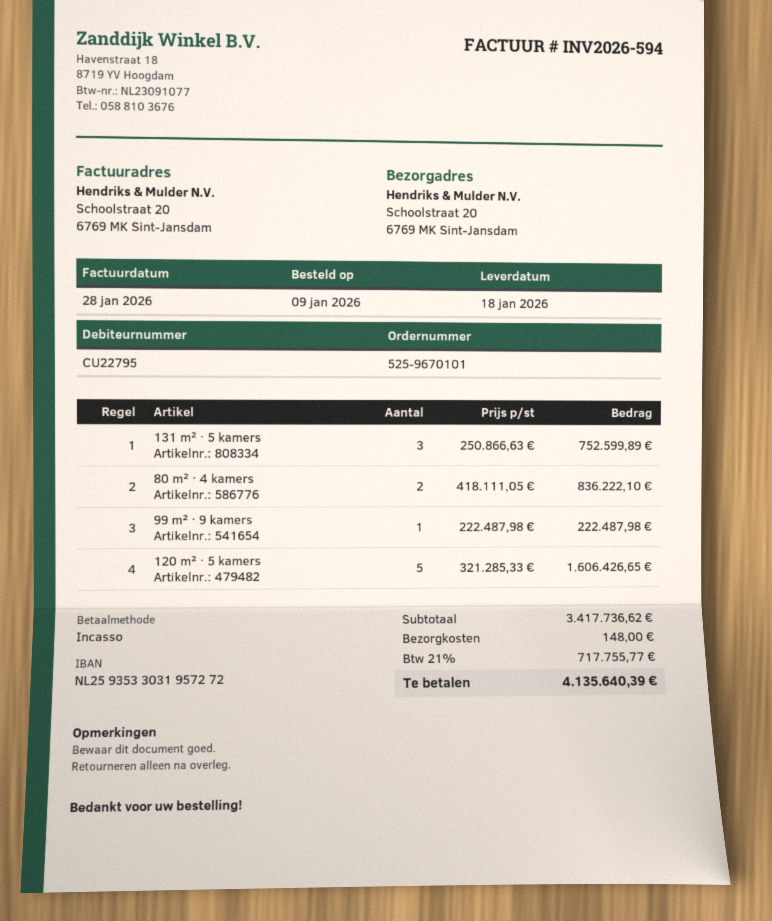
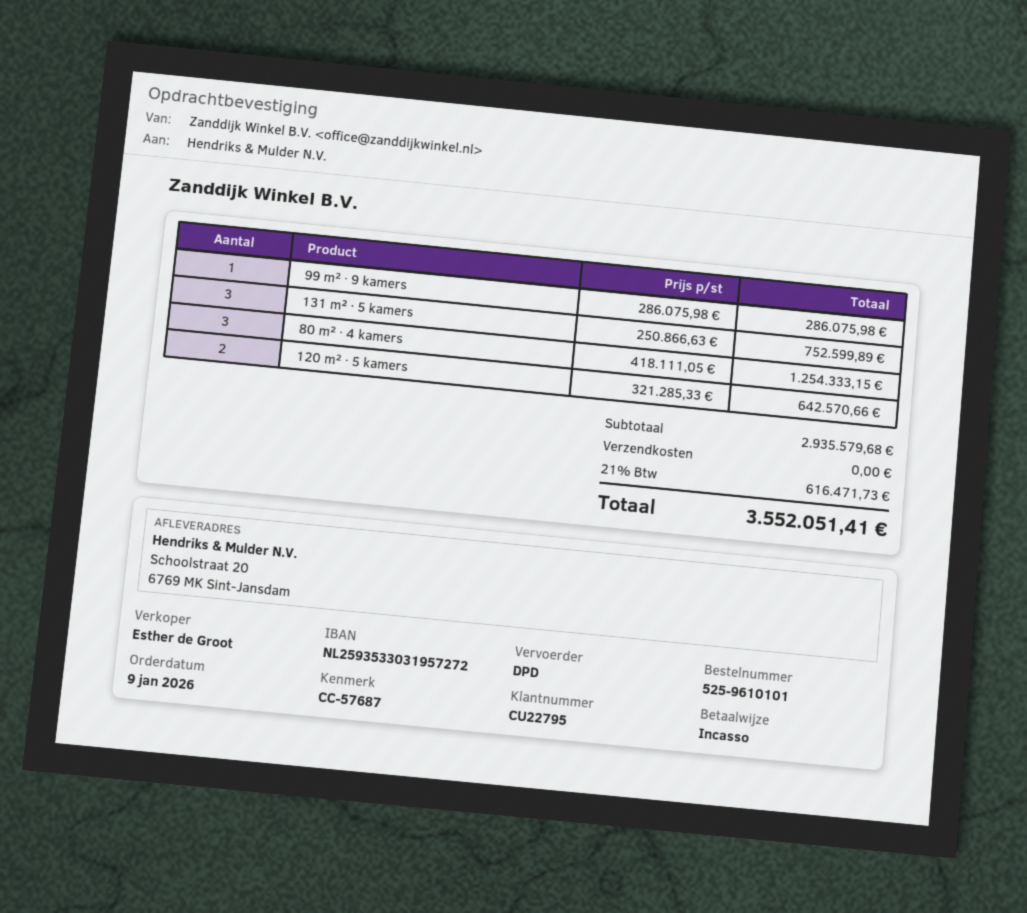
order number: 525-9670101 -> 525-9610101
80 m² · 4 kamers: 2 x 418111.05 = 836222.10 -> 3 x 418111.05 = 1254333.15
99 m² · 9 kamers: 1 x 222487.98 = 222487.98 -> 1 x 286075.98 = 286075.98
120 m² · 5 kamers: 5 x 321285.33 = 1606426.65 -> 2 x 321285.33 = 642570.66
subtotal: 3417736.62 -> 2935579.68
shipping: 148.00 -> 0.00
tax: 21% = 717755.77 -> 21% = 616471.73
total: 4135640.39 -> 3552051.41

